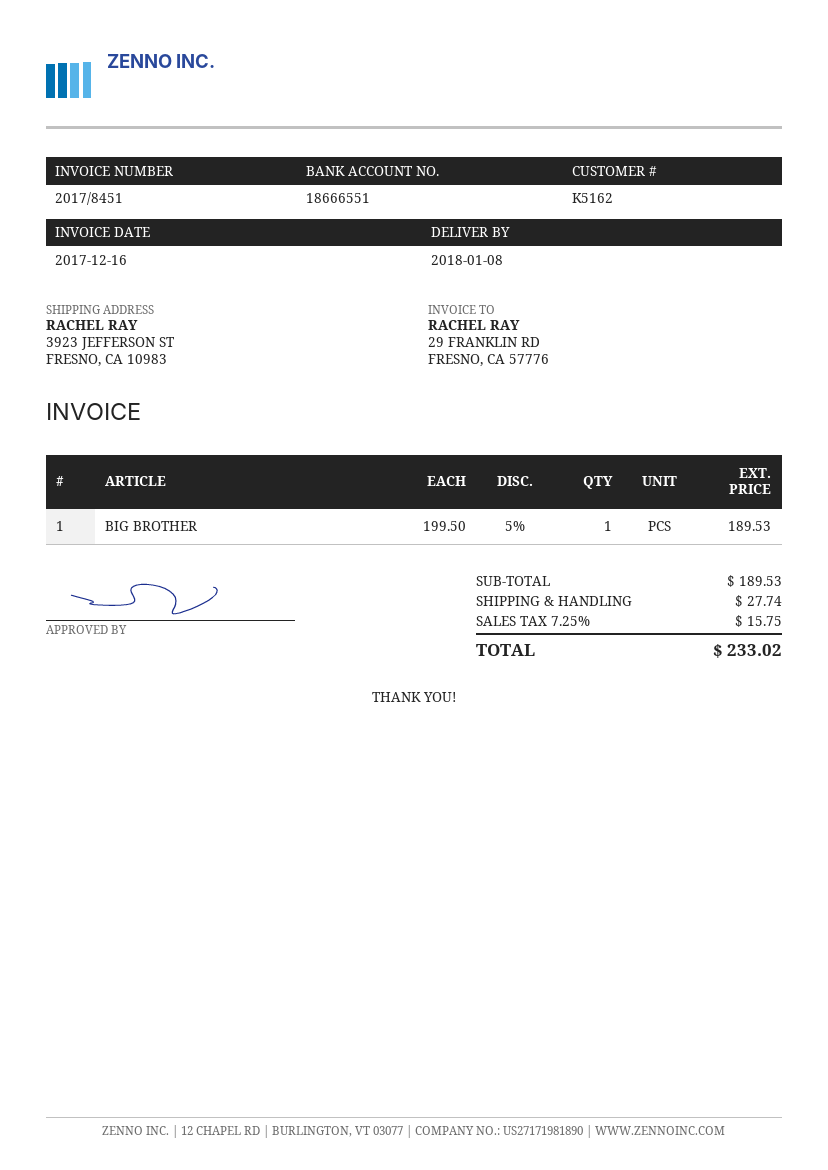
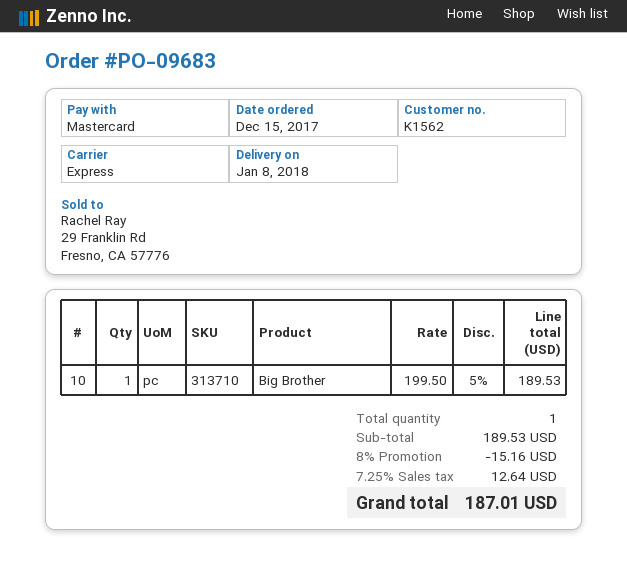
customer number: K5162 -> K1562
discount: none -> 8% = 15.16
shipping: 27.74 -> none
tax: 7.25% = 15.75 -> 7.25% = 12.64
total: 233.02 -> 187.01

